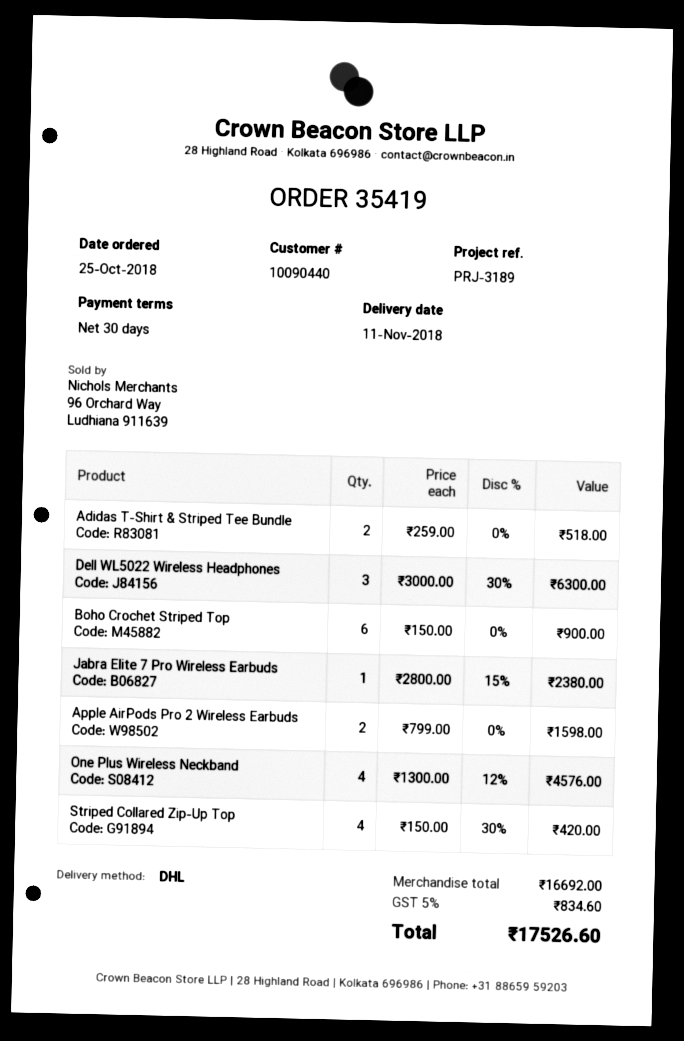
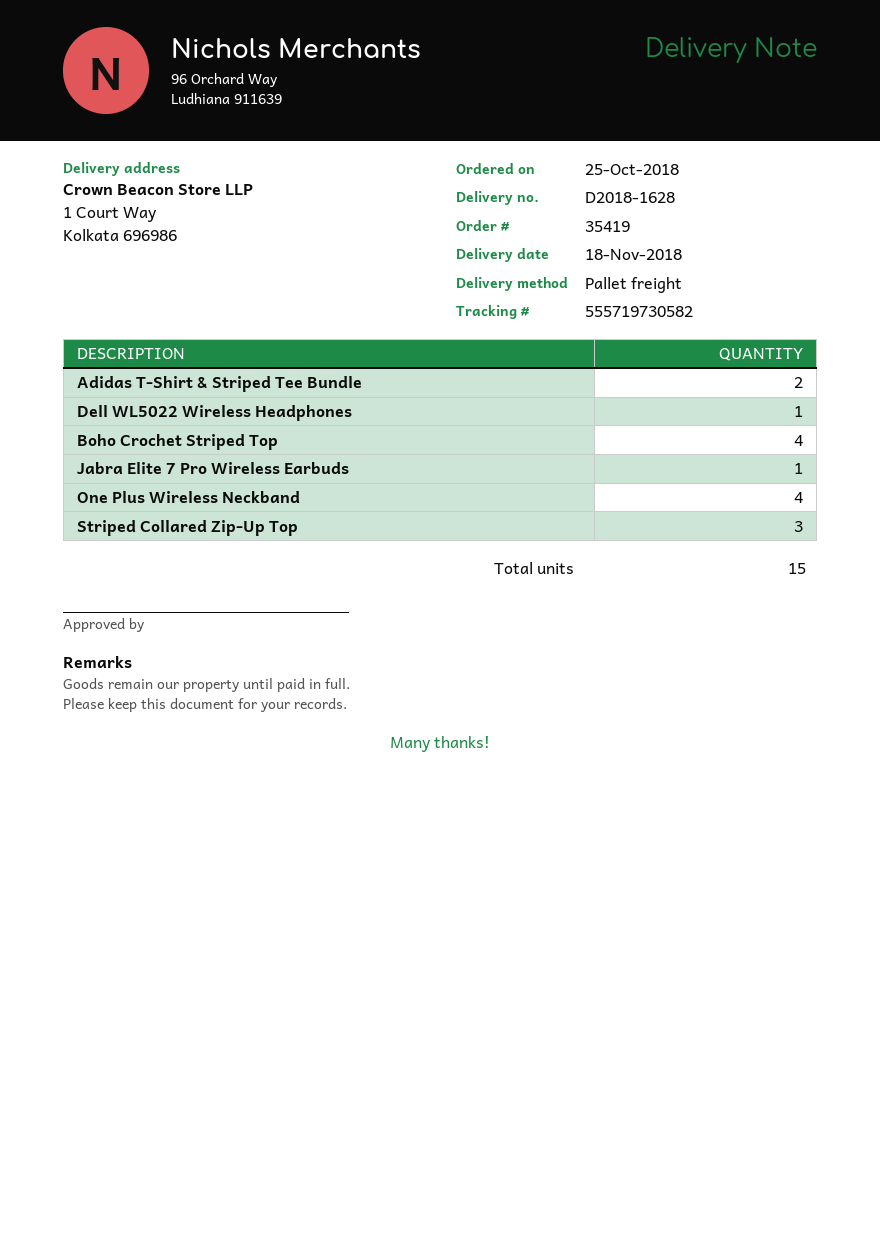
delivery date: 2018-11-11 -> 2018-11-18
shipping method: DHL -> pallet freight
Dell WL5022 Wireless Headphones: 3 -> 1
Boho Crochet Striped Top: 6 -> 4
Apple AirPods Pro 2 Wireless Earbuds: 2 -> none
Striped Collared Zip-Up Top: 4 -> 3

